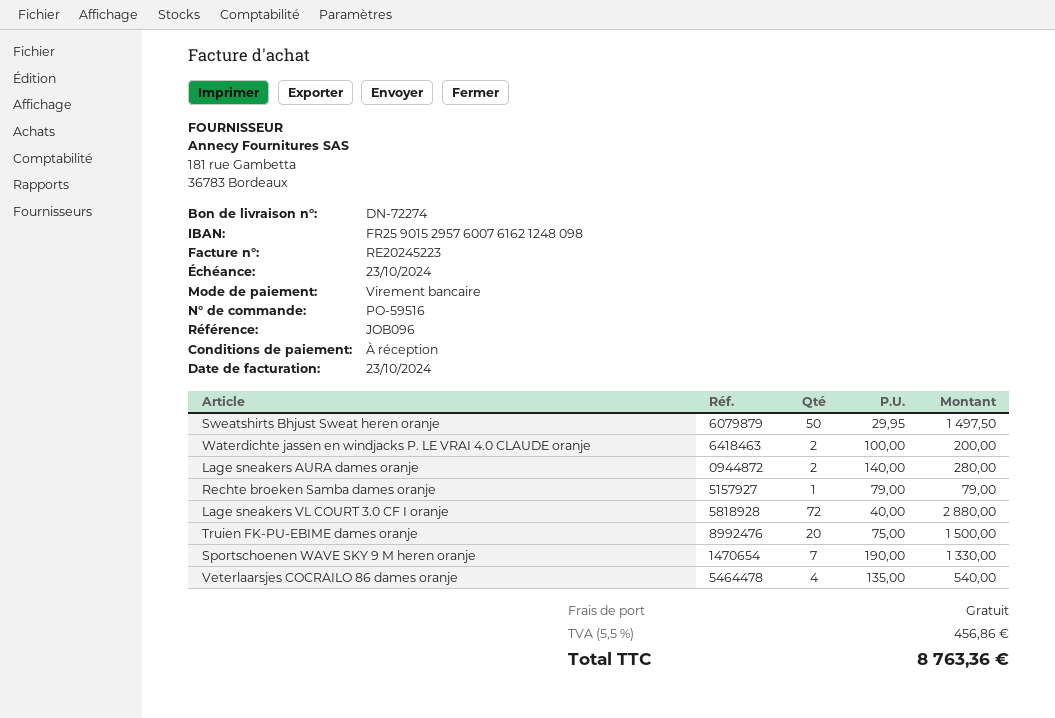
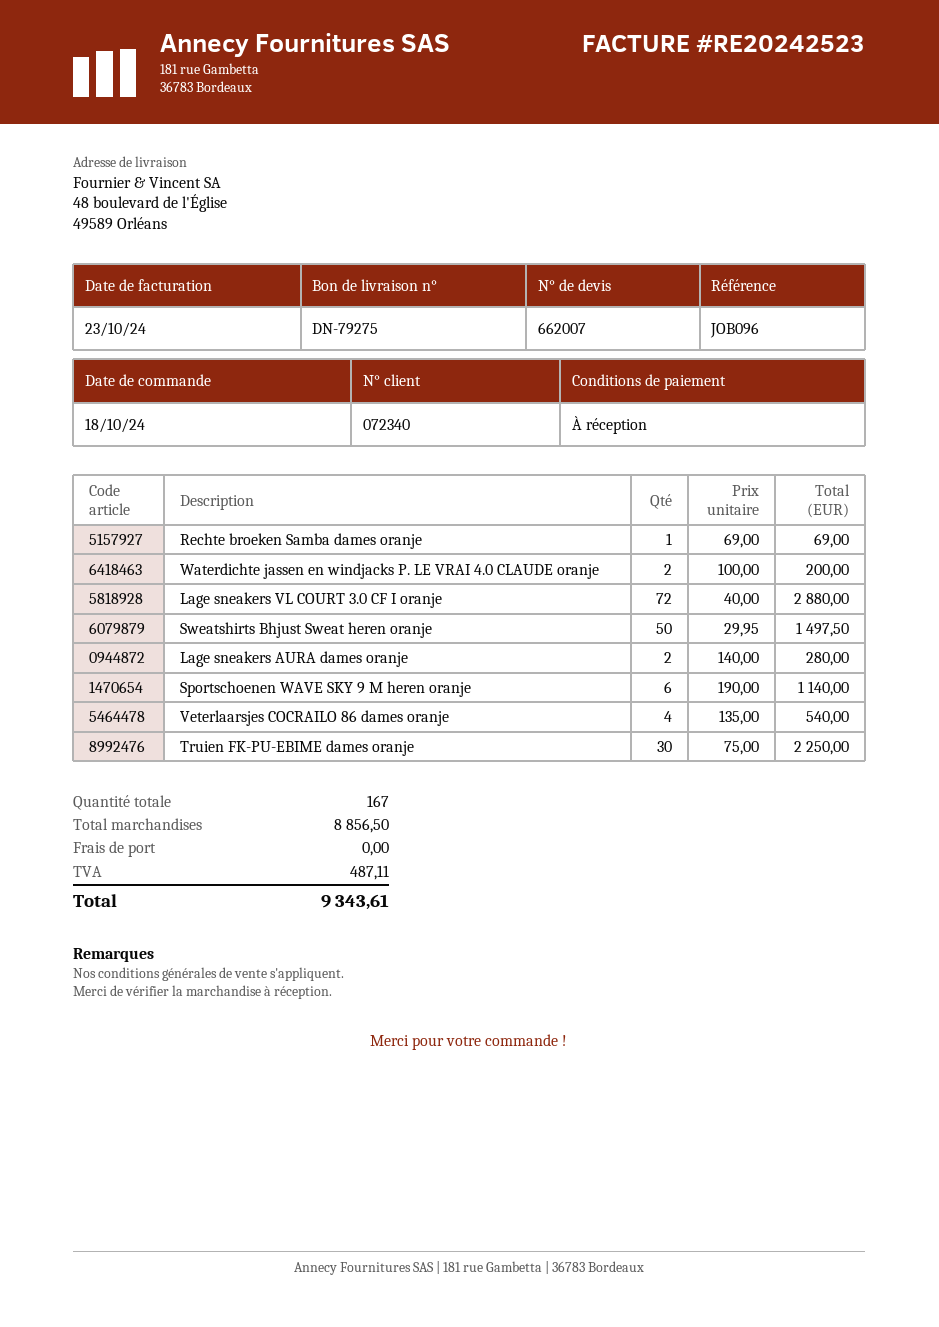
delivery note number: DN-72274 -> DN-79275
invoice number: RE20245223 -> RE20242523
Rechte broeken Samba dames oranje: 1 x 79.00 = 79.00 -> 1 x 69.00 = 69.00
Truien FK-PU-EBIME dames oranje: 20 x 75.00 = 1500.00 -> 30 x 75.00 = 2250.00
Sportschoenen WAVE SKY 9 M heren oranje: 7 x 190.00 = 1330.00 -> 6 x 190.00 = 1140.00
tax: 456.86 -> 487.11
total: 8763.36 -> 9343.61

